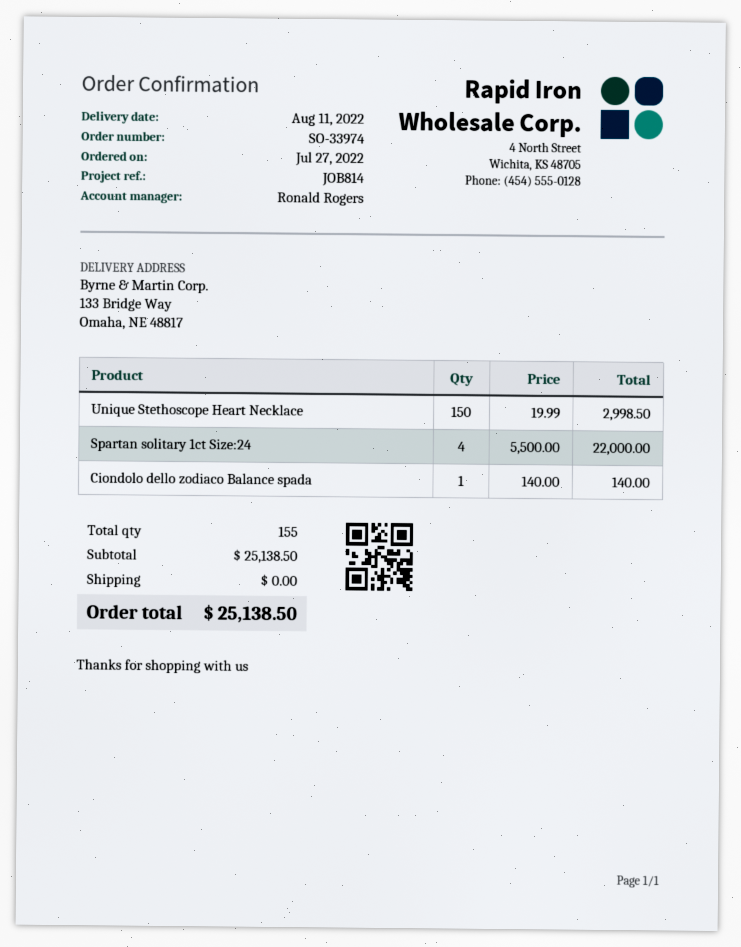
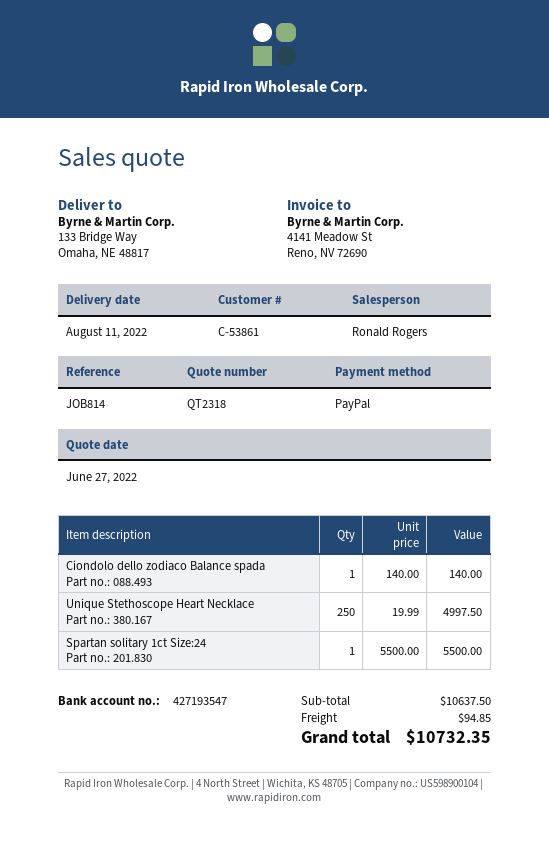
Unique Stethoscope Heart Necklace: 150 x 19.99 = 2998.50 -> 250 x 19.99 = 4997.50
Spartan solitary 1ct Size:24: 4 x 5500.00 = 22000.00 -> 1 x 5500.00 = 5500.00
subtotal: 25138.50 -> 10637.50
shipping: 0.00 -> 94.85
total: 25138.50 -> 10732.35

